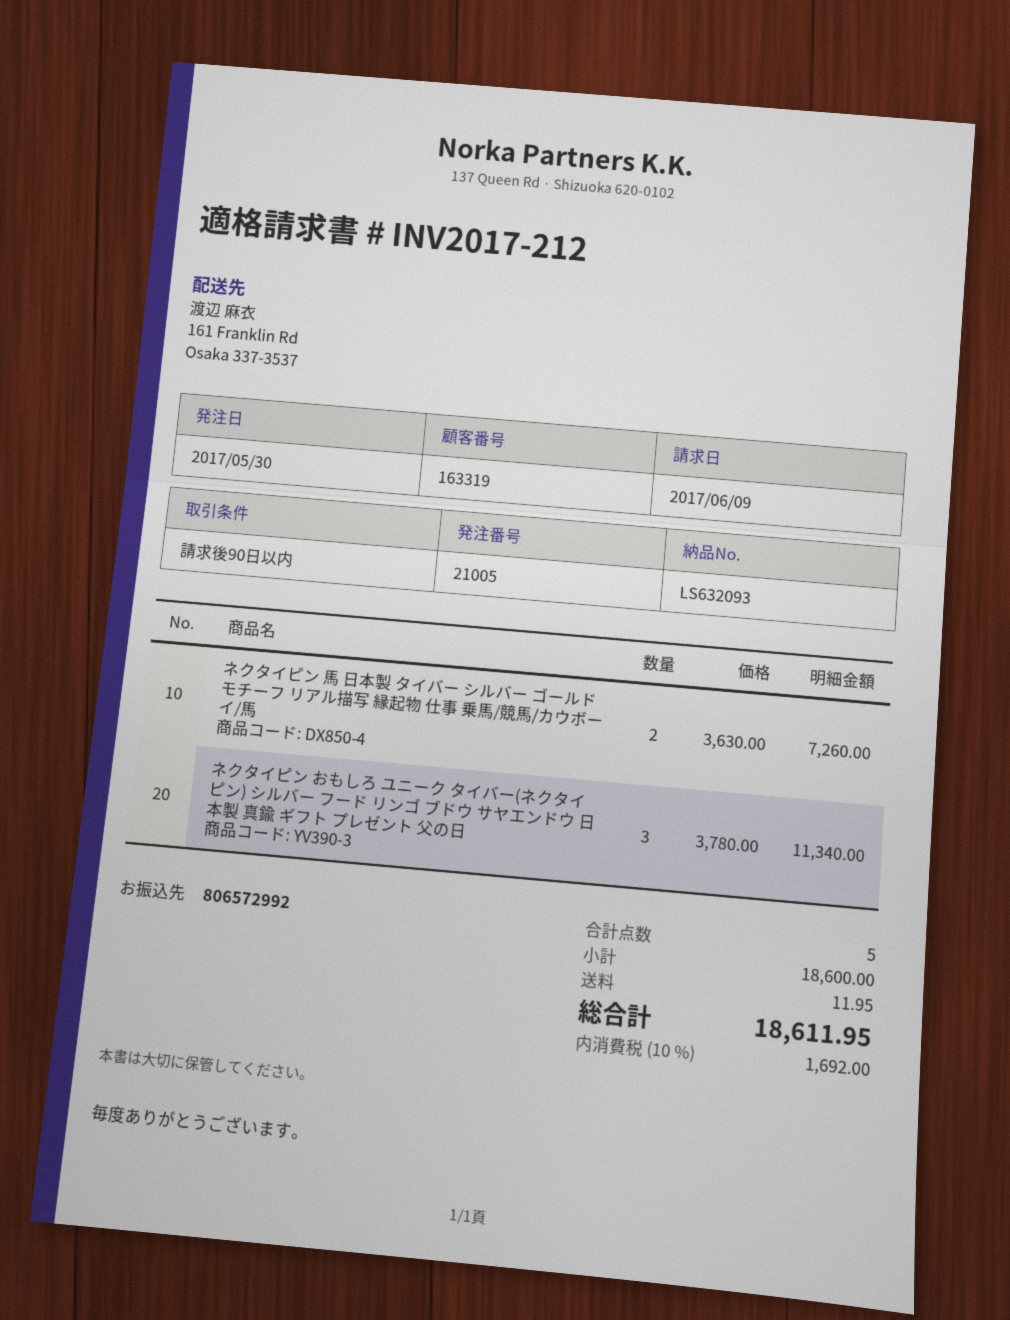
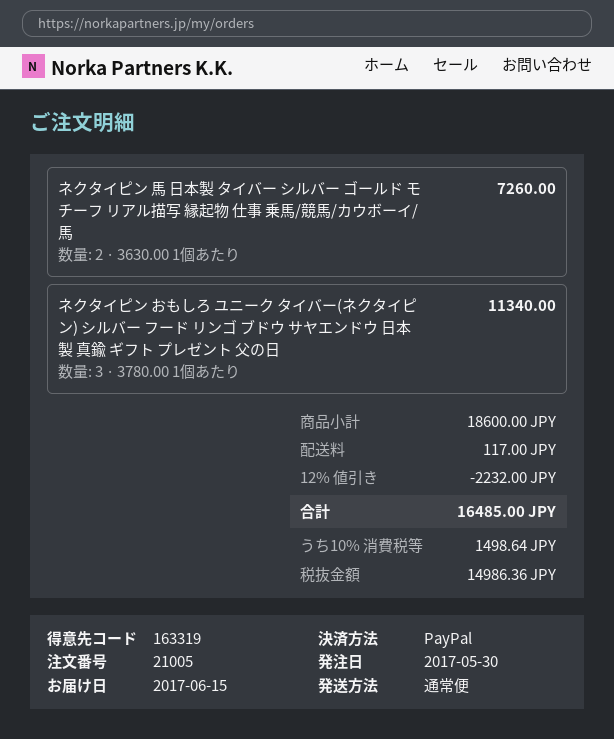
discount: none -> 12% = 2232.00
shipping: 11.95 -> 117.00
tax: 10% = 1692.00 -> 10% = 1498.64
total: 18611.95 -> 16485.00

